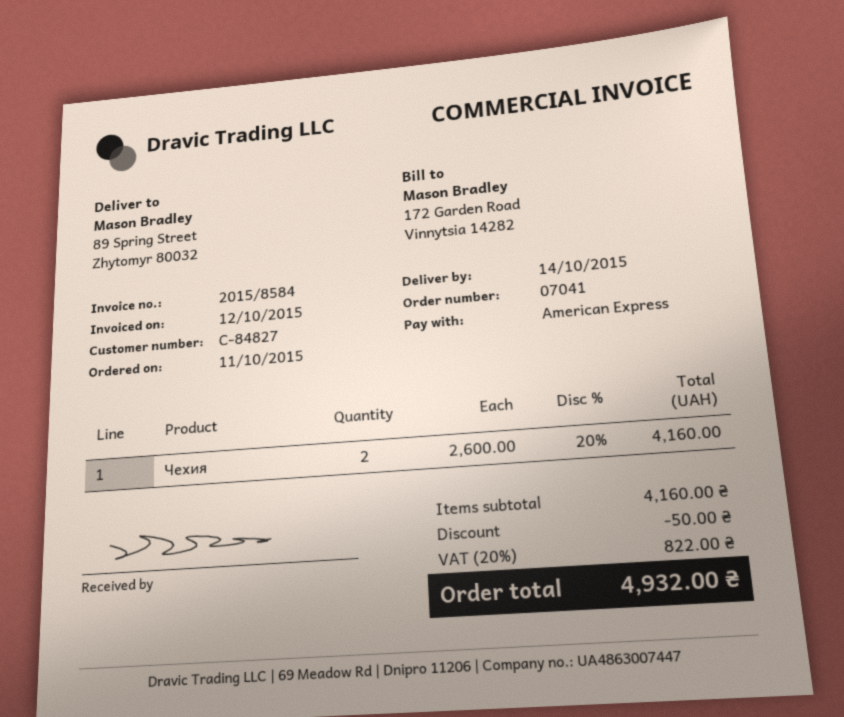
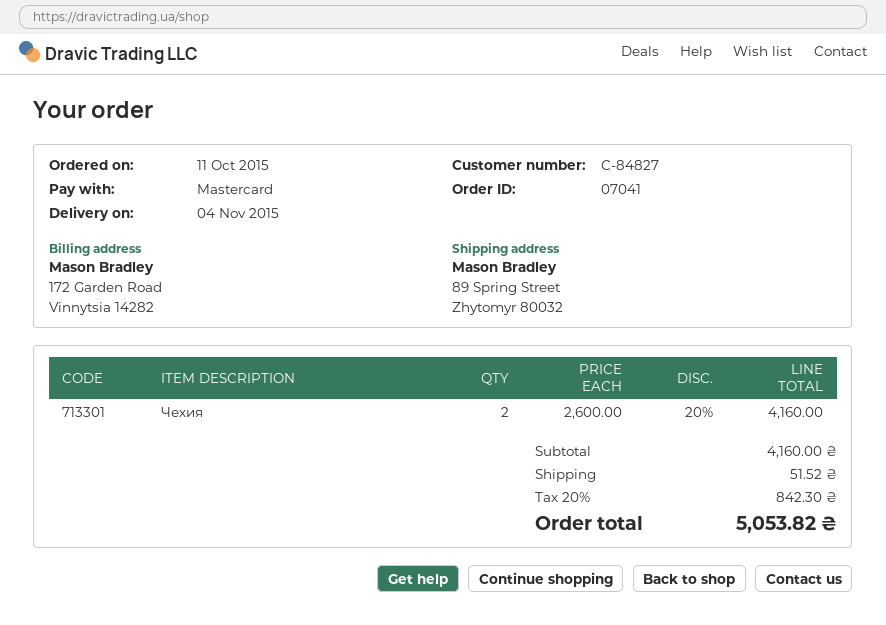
delivery date: 2015-10-14 -> 2015-11-04
payment method: American Express -> Mastercard
discount: 50.00 -> none
shipping: none -> 51.52
tax: 20% = 822.00 -> 20% = 842.30
total: 4932.00 -> 5053.82

